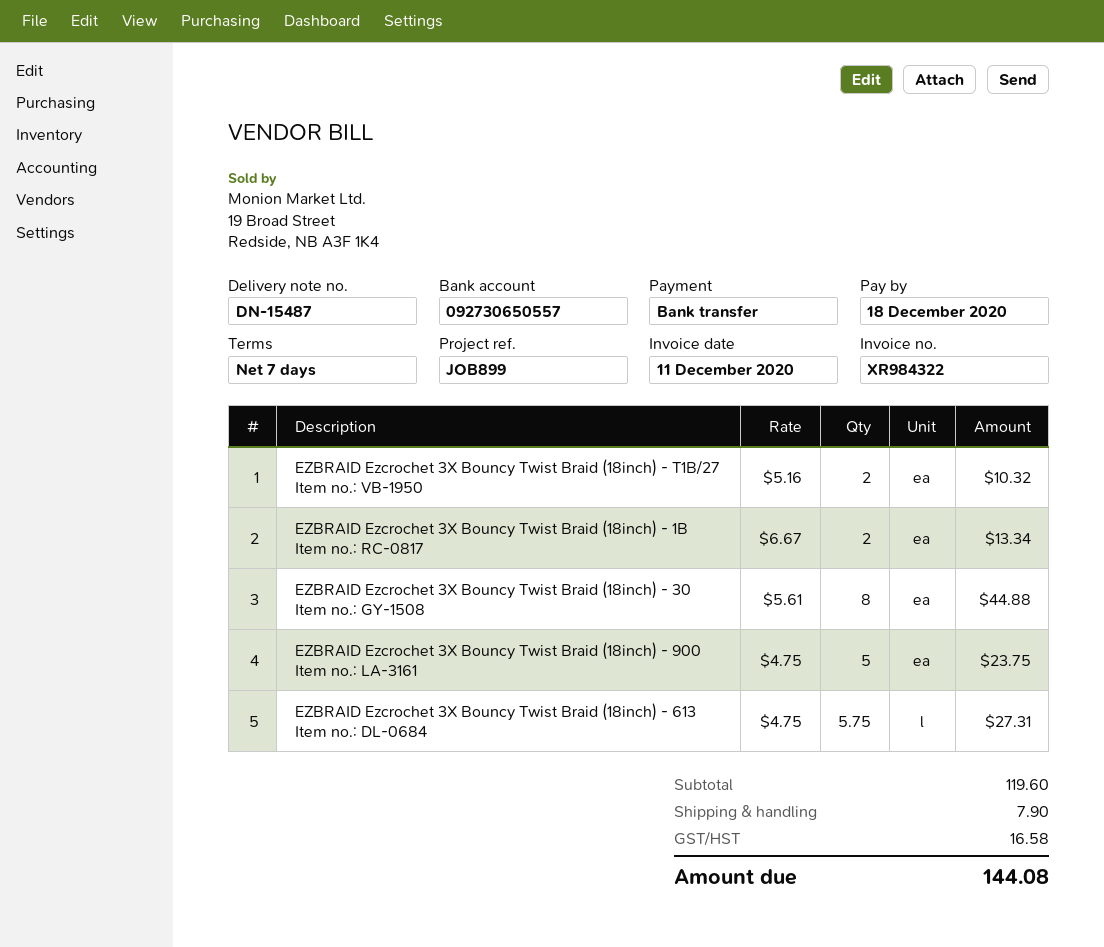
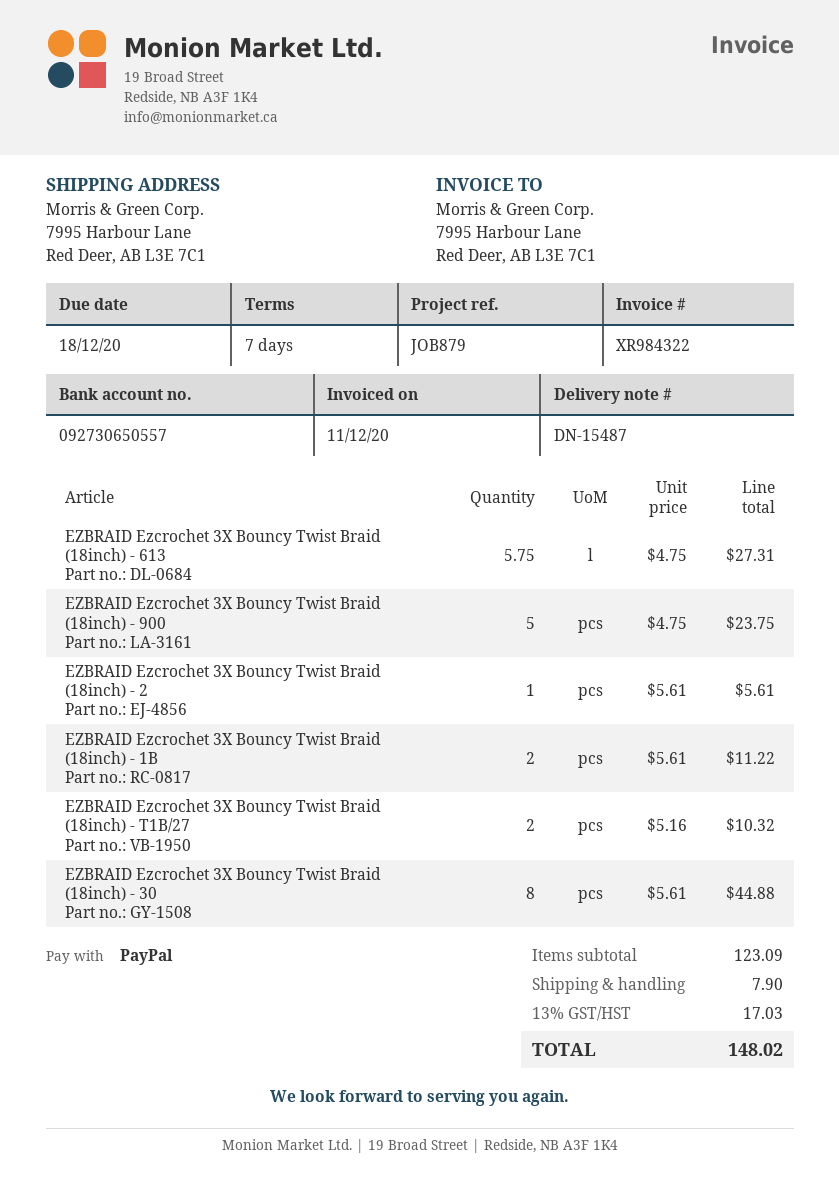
reference: JOB899 -> JOB879
payment method: bank transfer -> PayPal
EZBRAID Ezcrochet 3X Bouncy Twist Braid (18inch) - 1B: 2 x 6.67 = 13.34 -> 2 x 5.61 = 11.22
EZBRAID Ezcrochet 3X Bouncy Twist Braid (18inch) - 2: none -> 1 x 5.61 = 5.61
subtotal: 119.60 -> 123.09
tax: 16.58 -> 17.03
total: 144.08 -> 148.02

